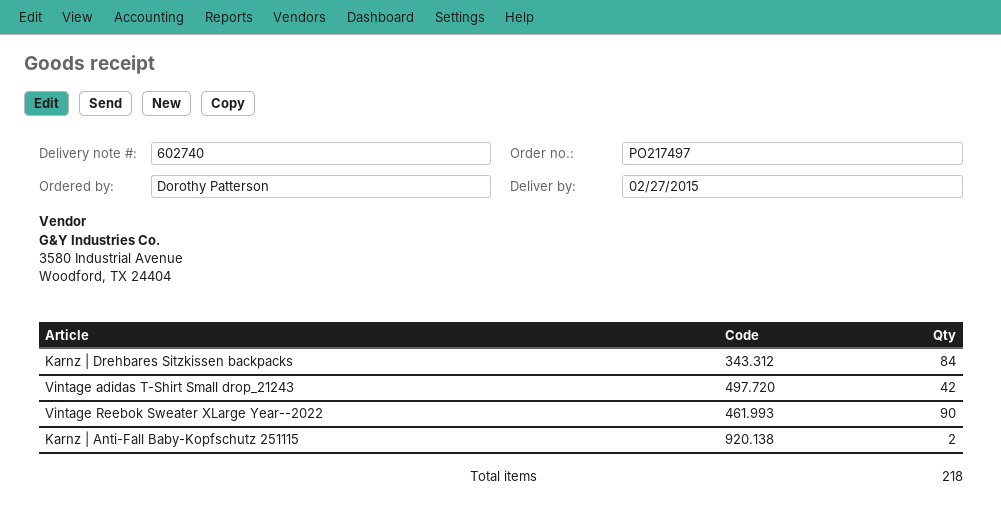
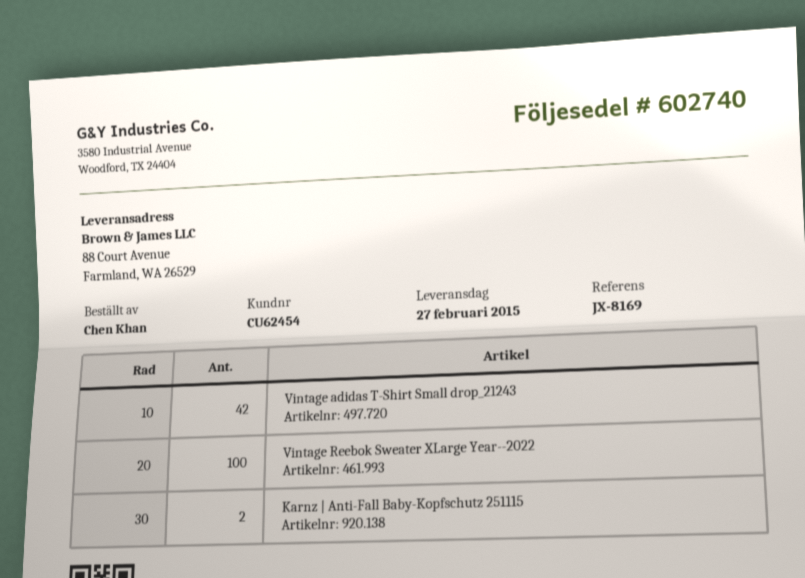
ordered by: Dorothy Patterson -> Chen Khan
Karnz | Drehbares Sitzkissen backpacks: 84 -> none
Vintage Reebok Sweater XLarge Year--2022: 90 -> 100

